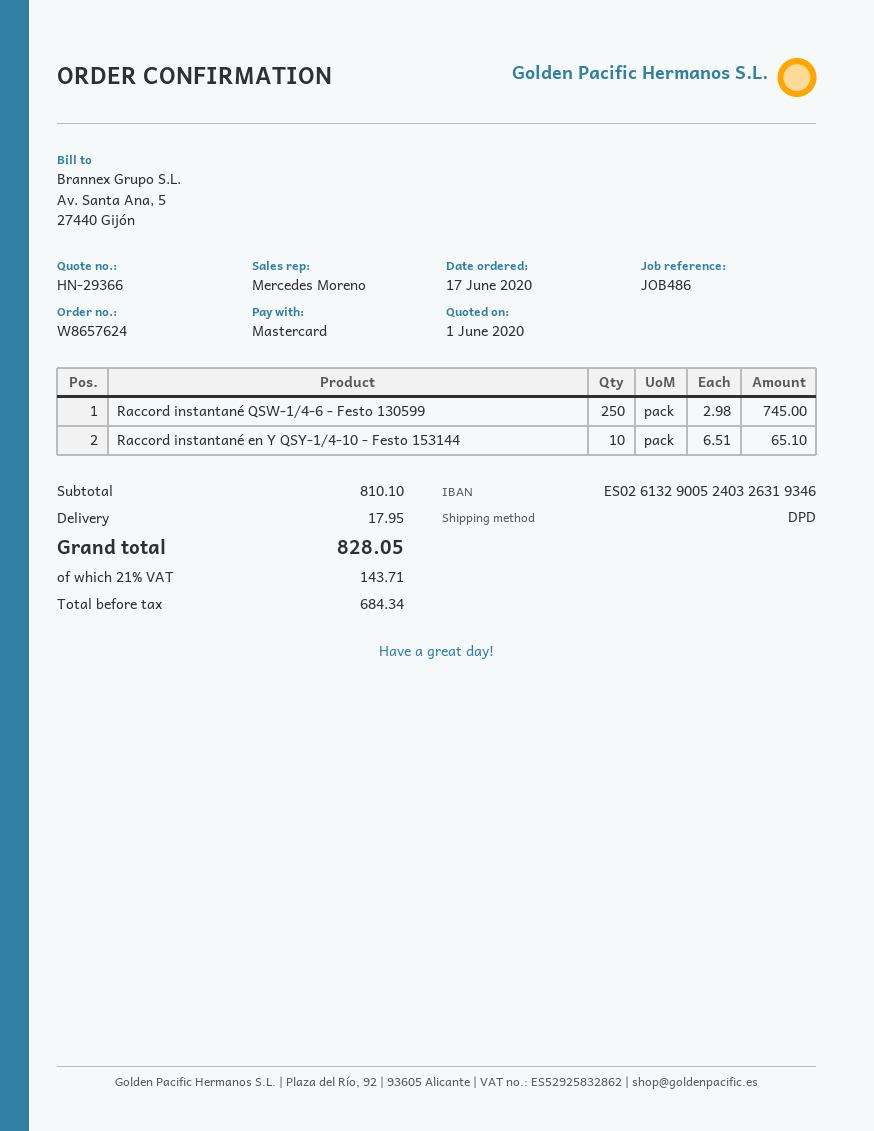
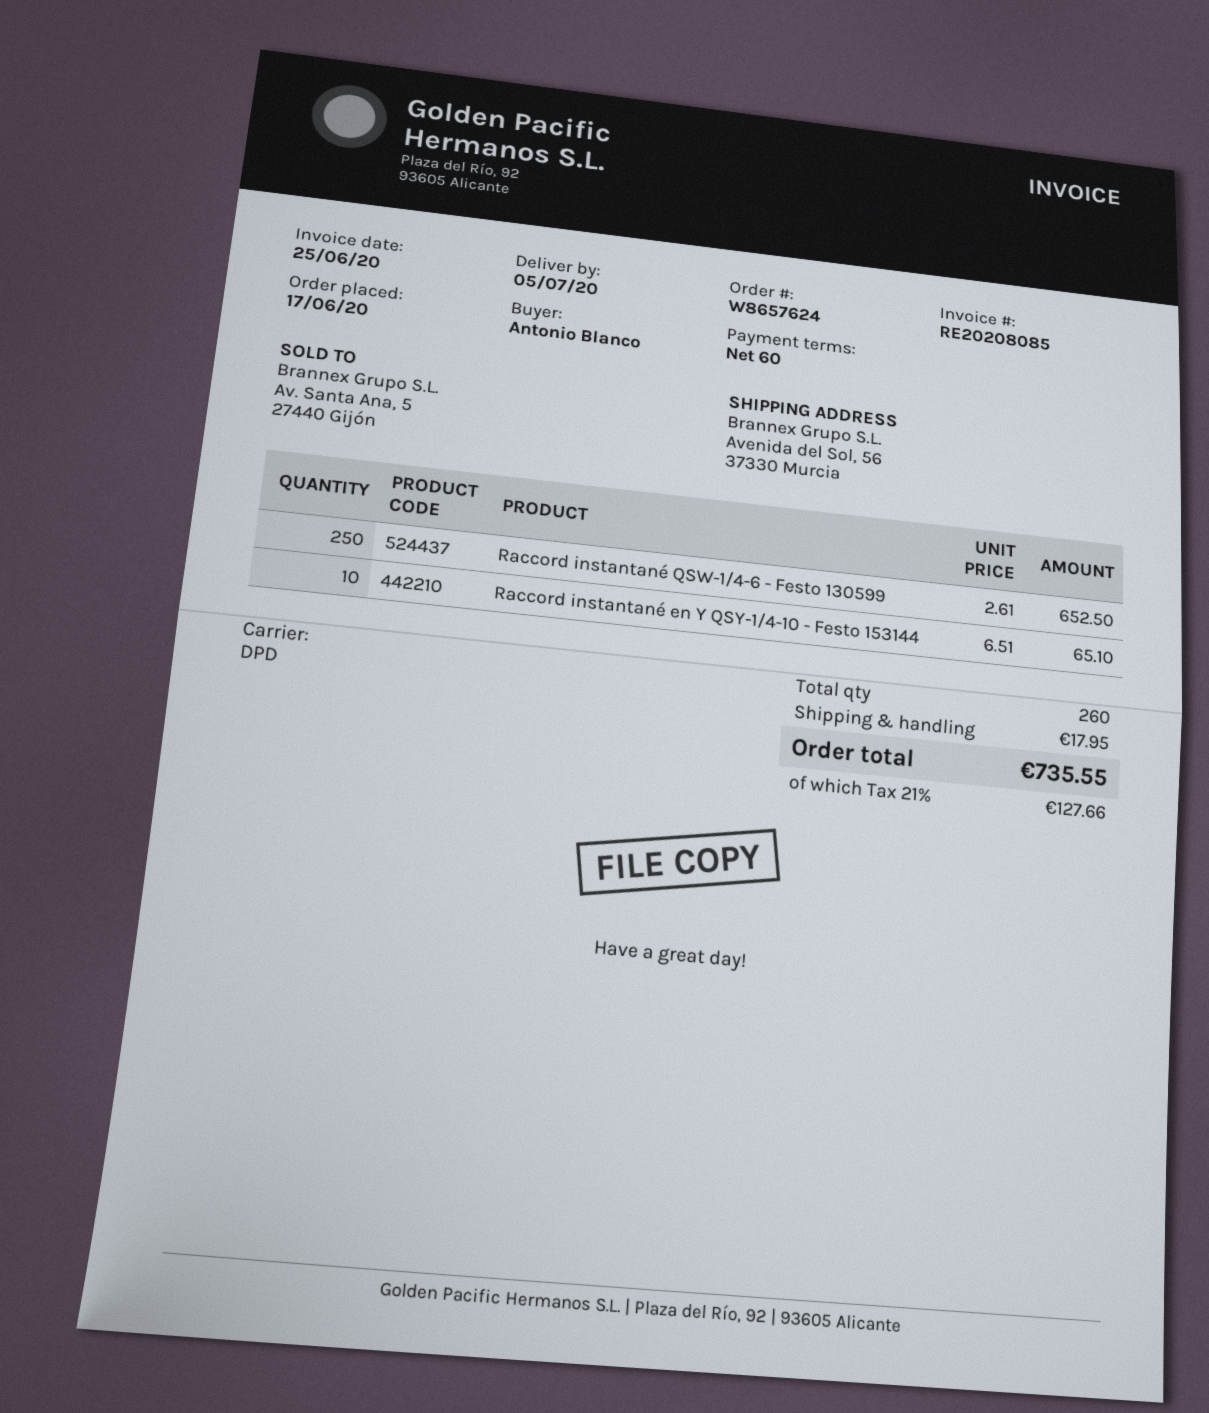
Raccord instantané QSW-1/4-6 - Festo 130599: 250 x 2.98 = 745.00 -> 250 x 2.61 = 652.50
tax: 21% = 143.71 -> 21% = 127.66
total: 828.05 -> 735.55

